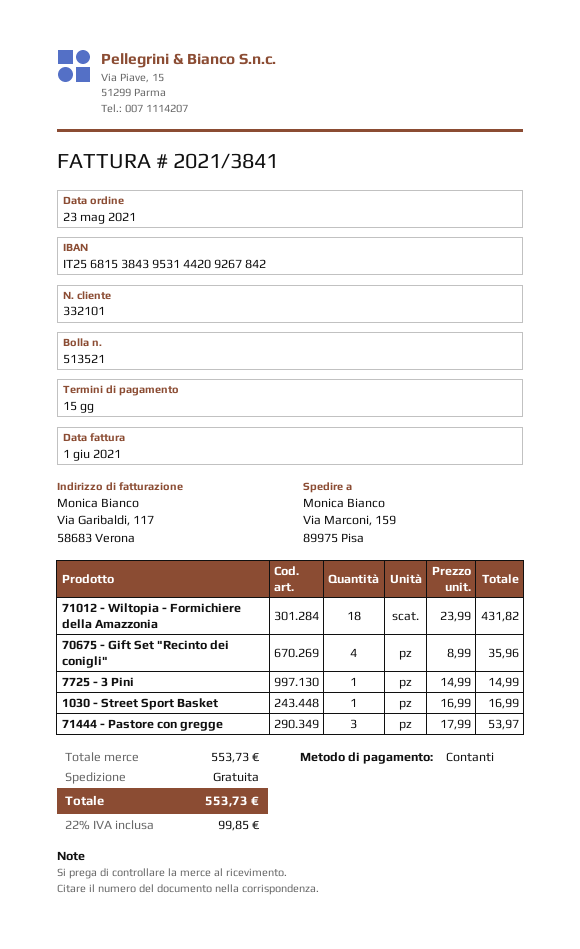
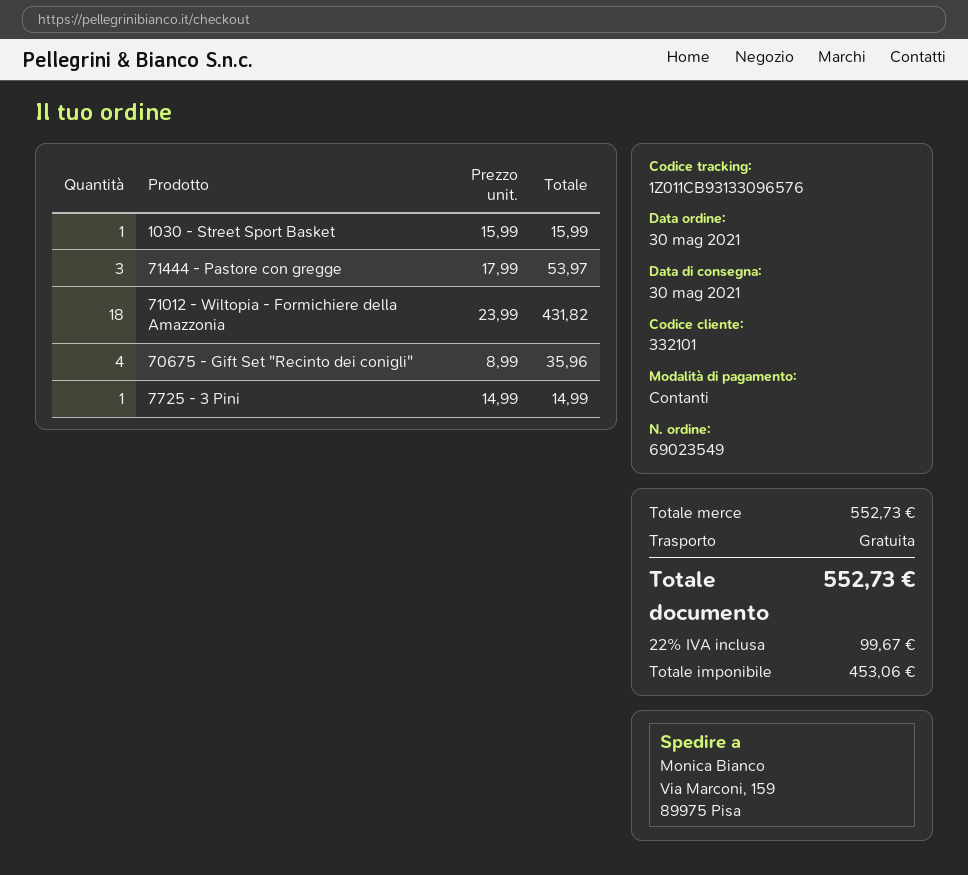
order date: 2021-05-23 -> 2021-05-30
1030 - Street Sport Basket: 1 x 16.99 = 16.99 -> 1 x 15.99 = 15.99
subtotal: 553.73 -> 552.73
tax: 22% = 99.85 -> 22% = 99.67
total: 553.73 -> 552.73

